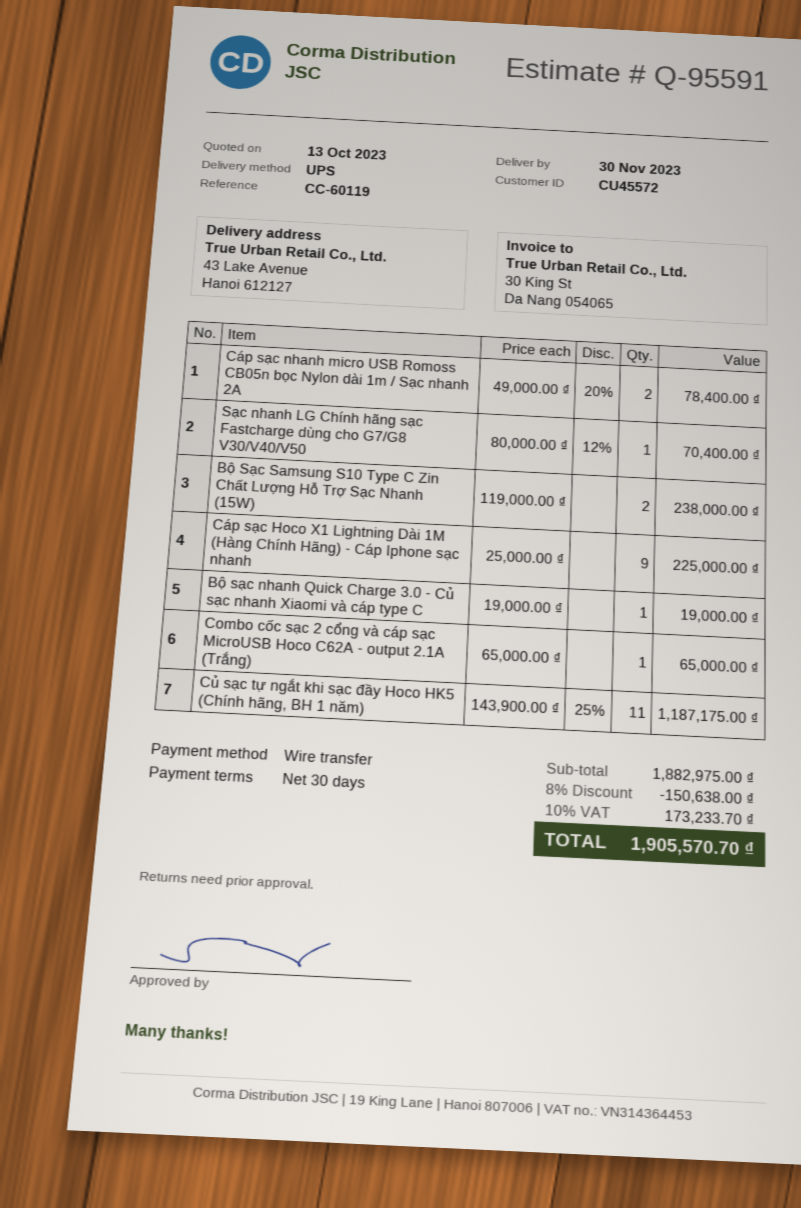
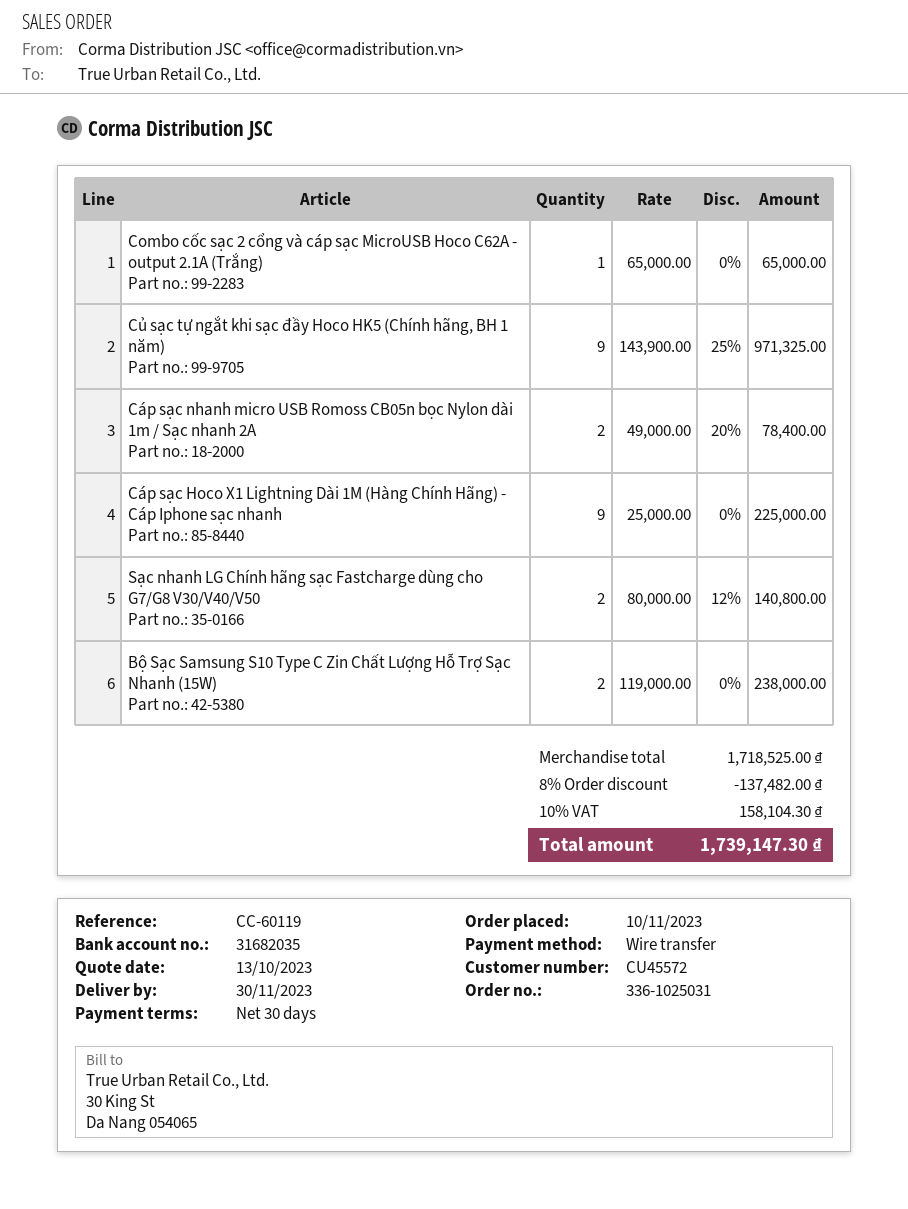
Sạc nhanh LG Chính hãng sạc Fastcharge dùng cho G7/G8 V30/V40/V50: 1 x 80000.00 - 12% = 70400.00 -> 2 x 80000.00 - 12% = 140800.00
Bộ sạc nhanh Quick Charge 3.0 - Củ sạc nhanh Xiaomi và cáp type C: 1 x 19000.00 = 19000.00 -> none
Củ sạc tự ngắt khi sạc đầy Hoco HK5 (Chính hãng, BH 1 năm): 11 x 143900.00 - 25% = 1187175.00 -> 9 x 143900.00 - 25% = 971325.00
subtotal: 1882975.00 -> 1718525.00
discount: 8% = 150638.00 -> 8% = 137482.00
tax: 10% = 173233.70 -> 10% = 158104.30
total: 1905570.70 -> 1739147.30

